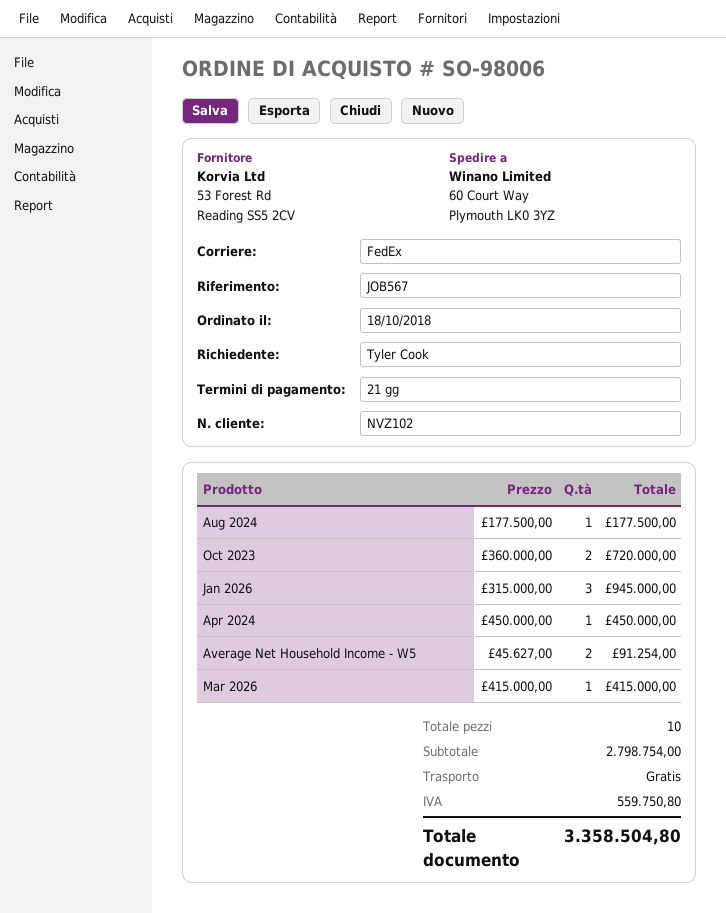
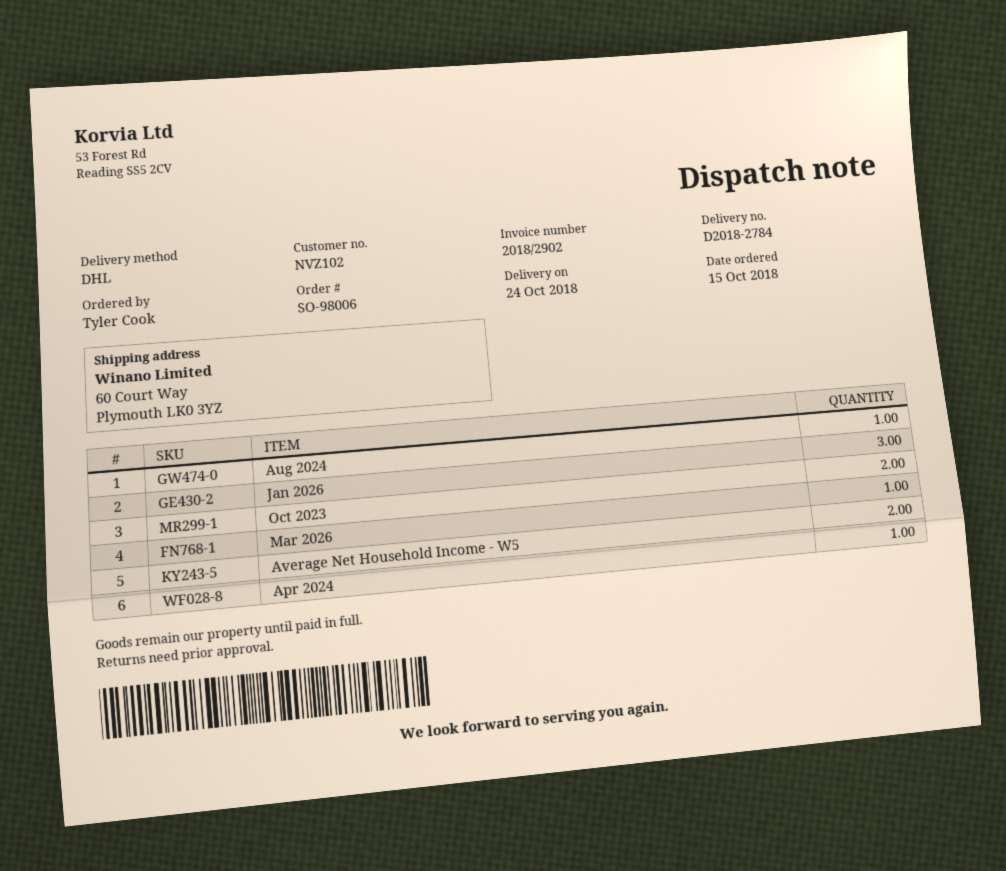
order date: 2018-10-18 -> 2018-10-15
shipping method: FedEx -> DHL

